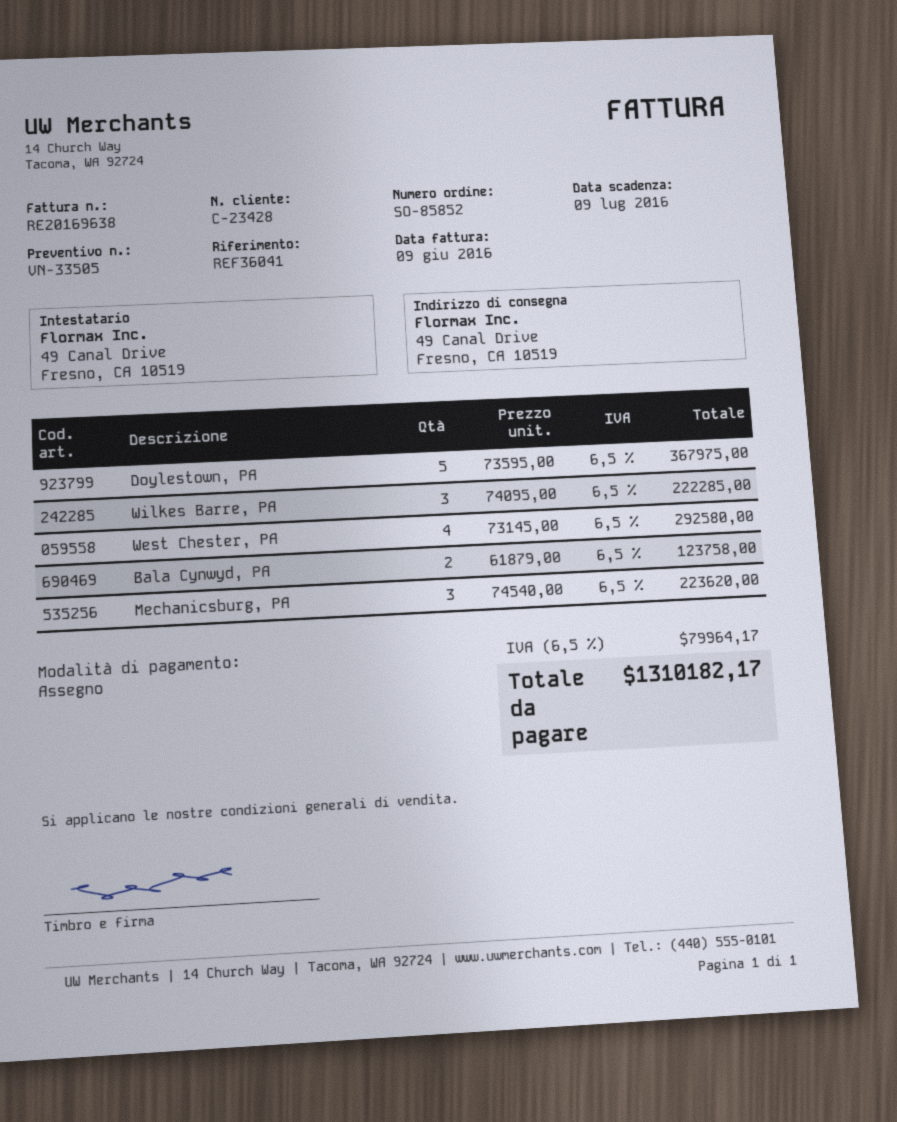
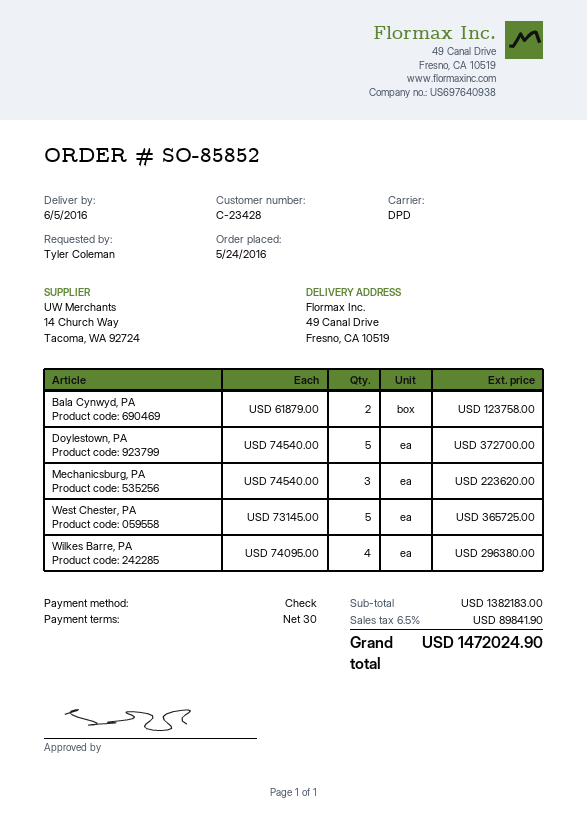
Doylestown, PA: 5 x 73595.00 = 367975.00 -> 5 x 74540.00 = 372700.00
Wilkes Barre, PA: 3 x 74095.00 = 222285.00 -> 4 x 74095.00 = 296380.00
West Chester, PA: 4 x 73145.00 = 292580.00 -> 5 x 73145.00 = 365725.00
tax: 6.5% = 79964.17 -> 6.5% = 89841.90
total: 1310182.17 -> 1472024.90

